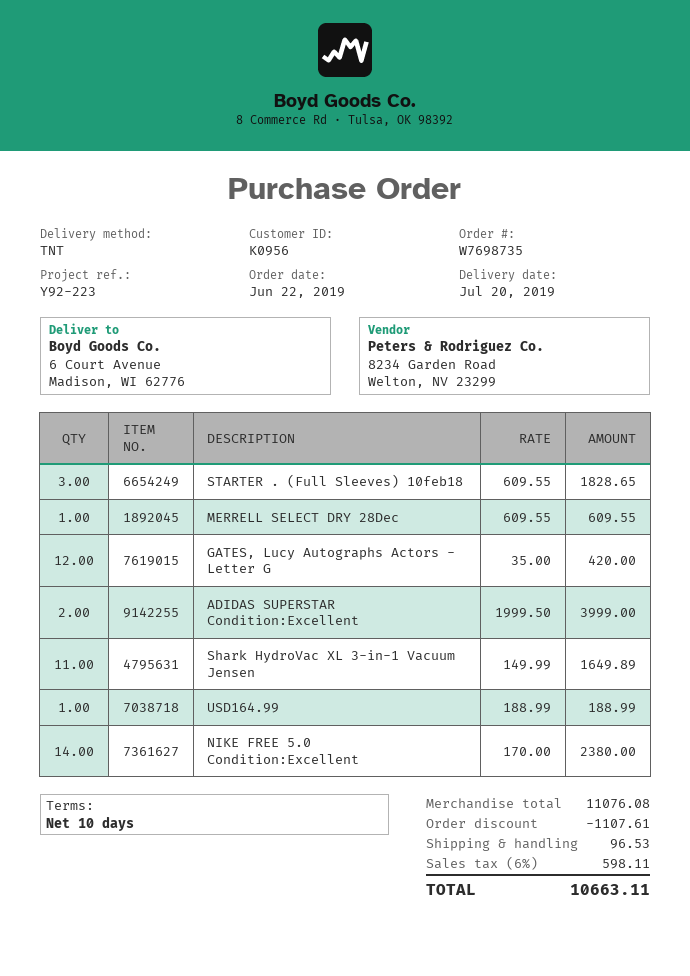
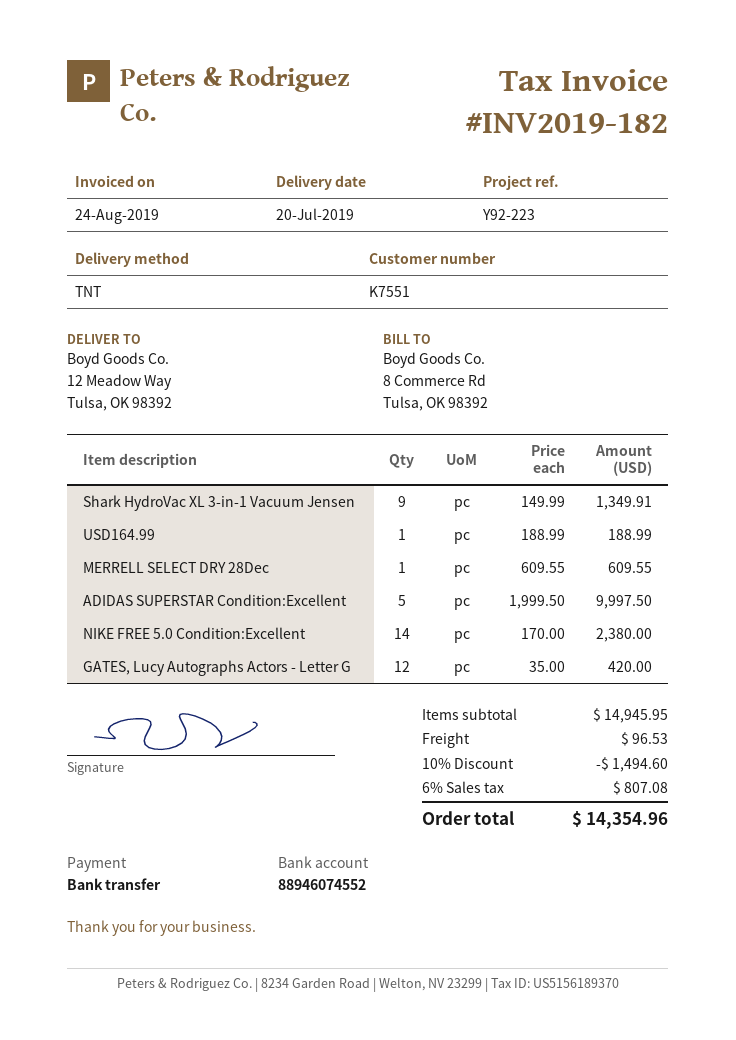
customer number: K0956 -> K7551
ship to: 6 Court Avenue, Madison, WI 62776 -> 12 Meadow Way, Tulsa, OK 98392
STARTER . (Full Sleeves) 10feb18: 3 x 609.55 = 1828.65 -> none
ADIDAS SUPERSTAR Condition:Excellent: 2 x 1999.50 = 3999.00 -> 5 x 1999.50 = 9997.50
Shark HydroVac XL 3-in-1 Vacuum Jensen: 11 x 149.99 = 1649.89 -> 9 x 149.99 = 1349.91
subtotal: 11076.08 -> 14945.95
discount: 1107.61 -> 1494.60
tax: 6% = 598.11 -> 6% = 807.08
total: 10663.11 -> 14354.96

